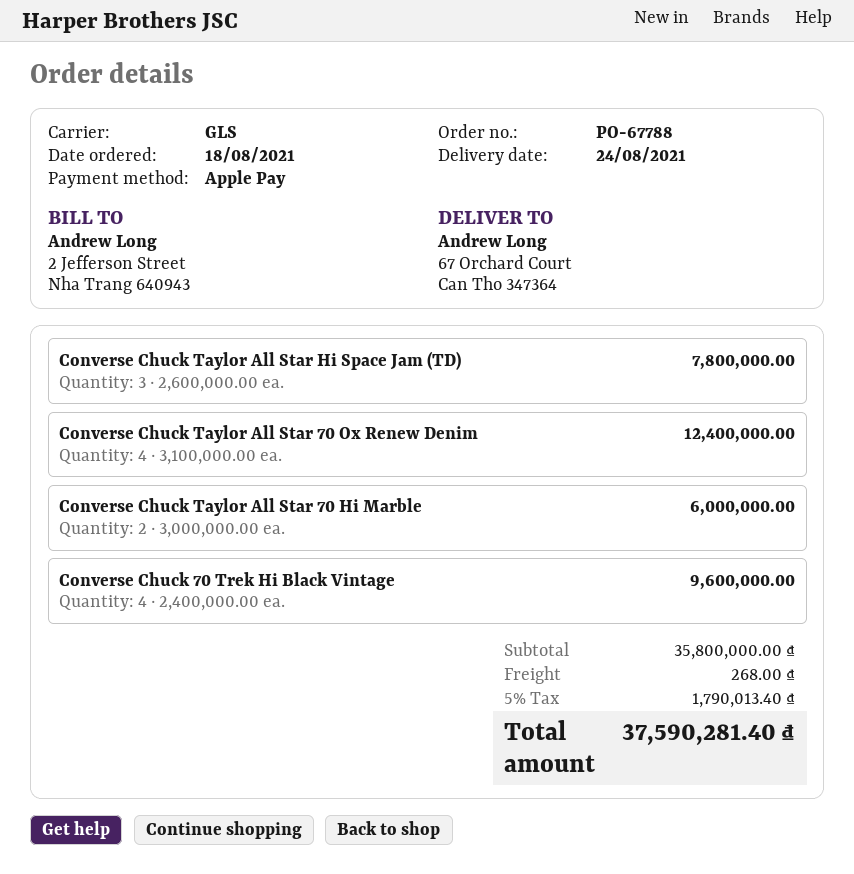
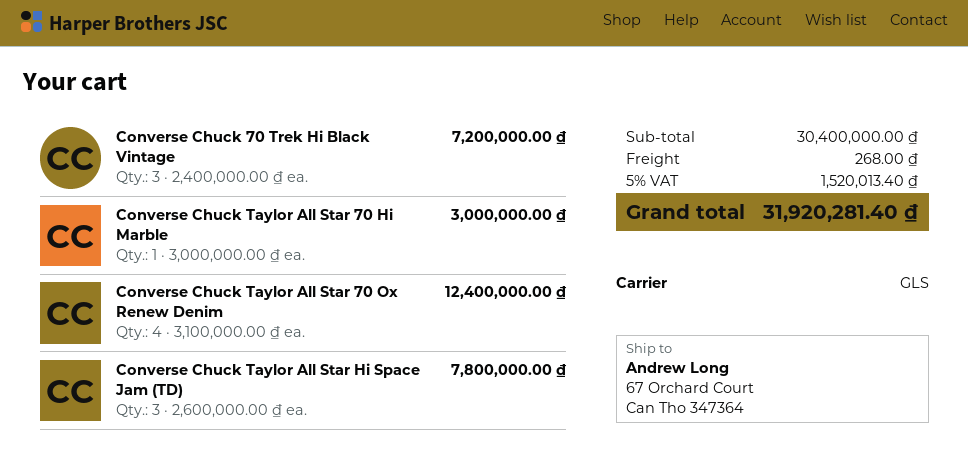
Converse Chuck Taylor All Star 70 Hi Marble: 2 x 3000000.00 = 6000000.00 -> 1 x 3000000.00 = 3000000.00
Converse Chuck 70 Trek Hi Black Vintage: 4 x 2400000.00 = 9600000.00 -> 3 x 2400000.00 = 7200000.00
subtotal: 35800000.00 -> 30400000.00
tax: 5% = 1790013.40 -> 5% = 1520013.40
total: 37590281.40 -> 31920281.40

